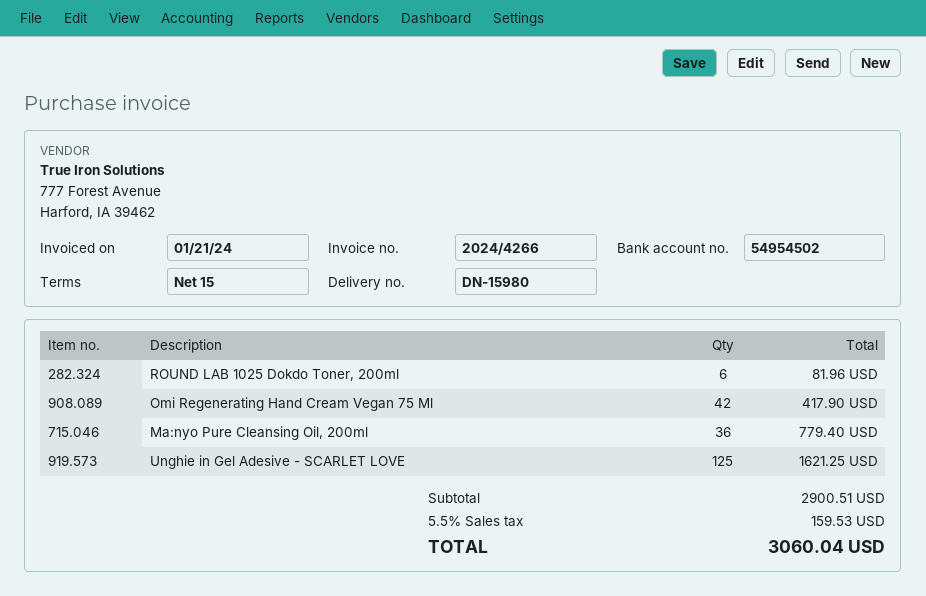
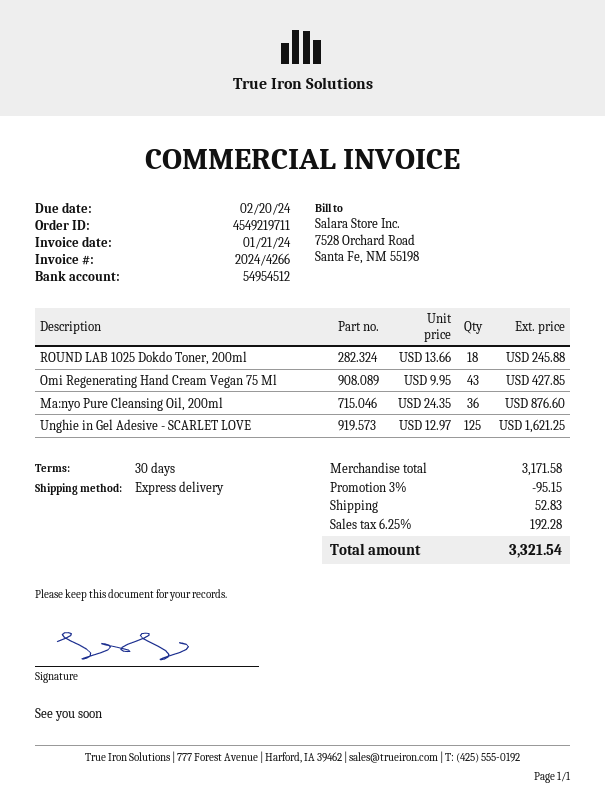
payment terms: 15 days -> 30 days
bank account: 54954502 -> 54954512
ROUND LAB 1025 Dokdo Toner, 200ml: 6 for 81.96 -> 18 for 245.88
Omi Regenerating Hand Cream Vegan 75 Ml: 42 for 417.90 -> 43 for 427.85
Ma:nyo Pure Cleansing Oil, 200ml: 36 for 779.40 -> 36 for 876.60
subtotal: 2900.51 -> 3171.58
discount: none -> 3% = 95.15
shipping: none -> 52.83
tax: 5.5% = 159.53 -> 6.25% = 192.28
total: 3060.04 -> 3321.54

